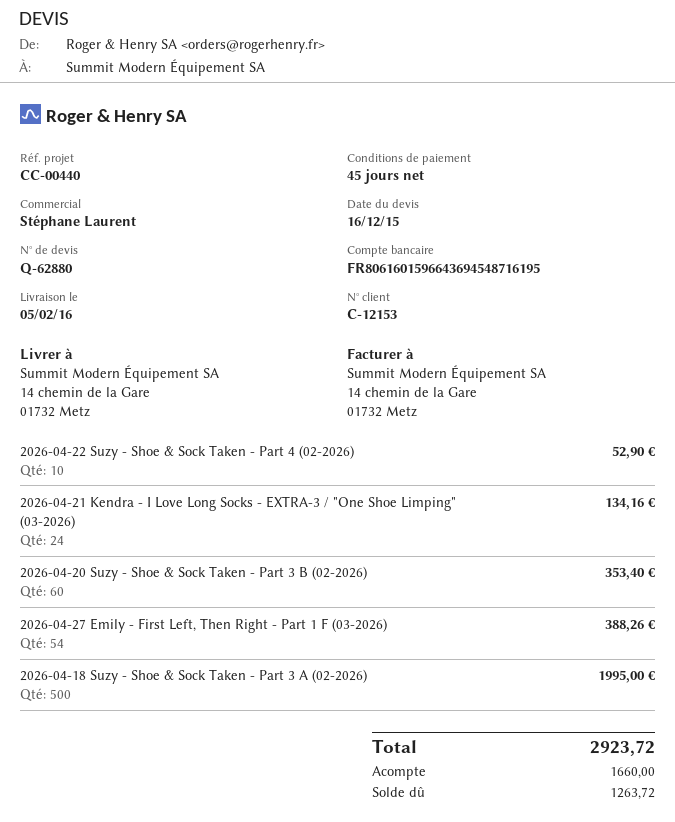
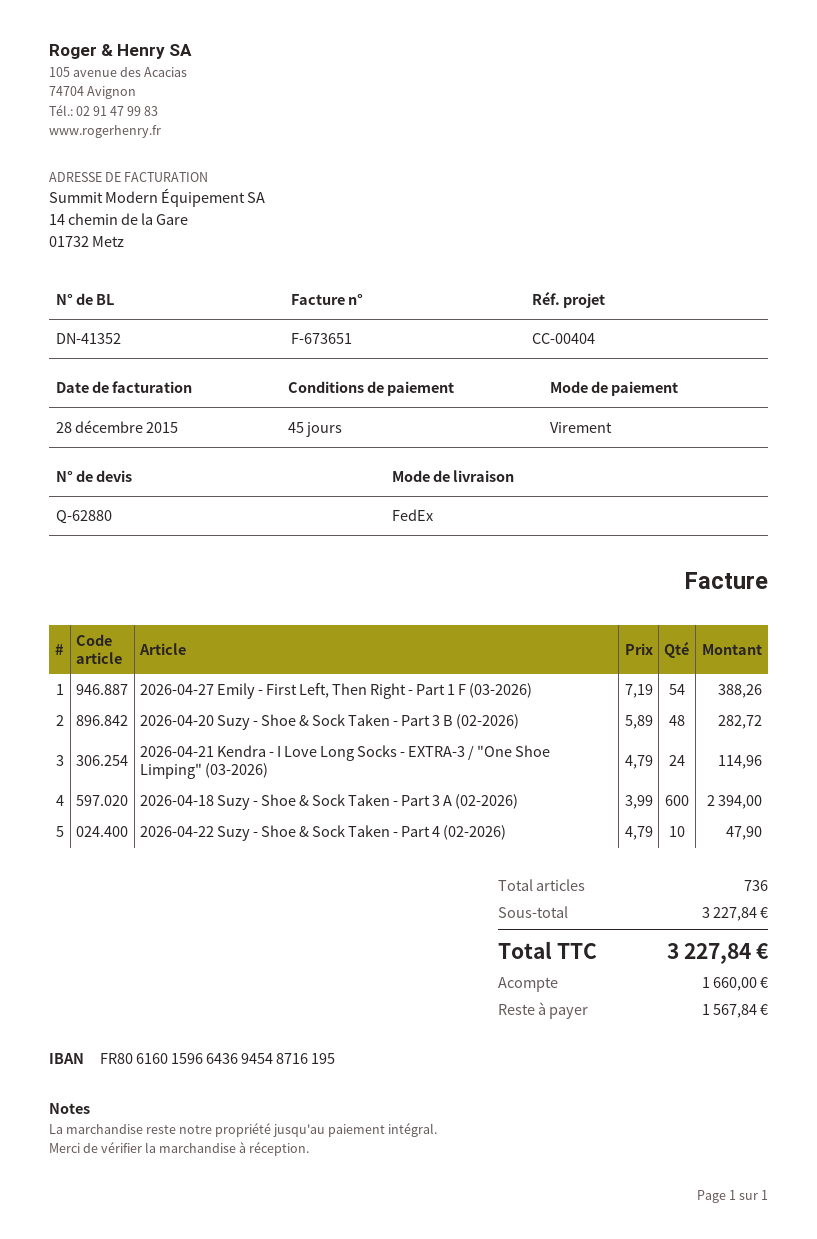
reference: CC-00440 -> CC-00404
2026-04-22 Suzy - Shoe & Sock Taken - Part 4 (02-2026): 10 for 52.90 -> 10 for 47.90
2026-04-21 Kendra - I Love Long Socks - EXTRA-3 / "One Shoe Limping" (03-2026): 24 for 134.16 -> 24 for 114.96
2026-04-20 Suzy - Shoe & Sock Taken - Part 3 B (02-2026): 60 for 353.40 -> 48 for 282.72
2026-04-18 Suzy - Shoe & Sock Taken - Part 3 A (02-2026): 500 for 1995.00 -> 600 for 2394.00
total: 2923.72 -> 3227.84
balance: 1263.72 -> 1567.84

